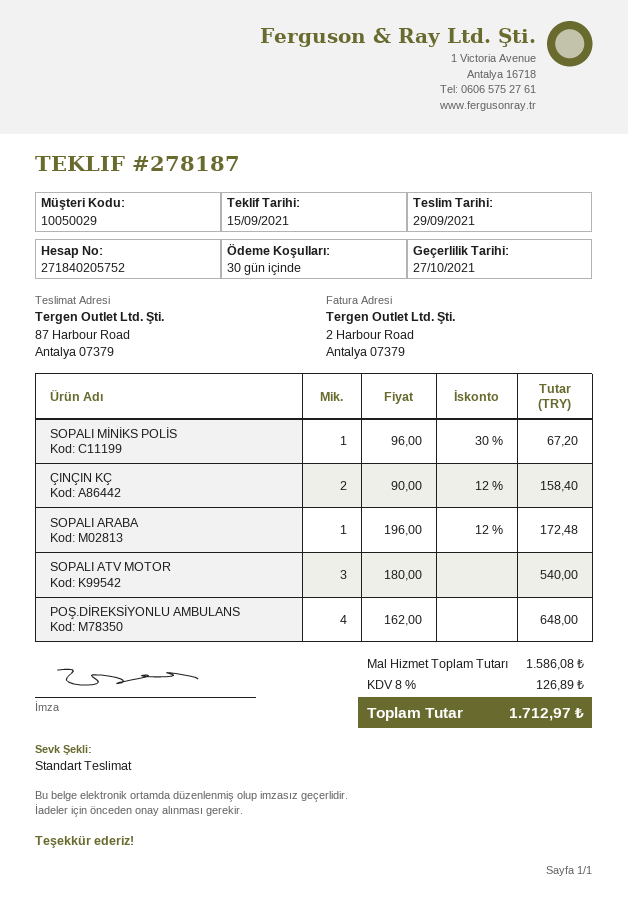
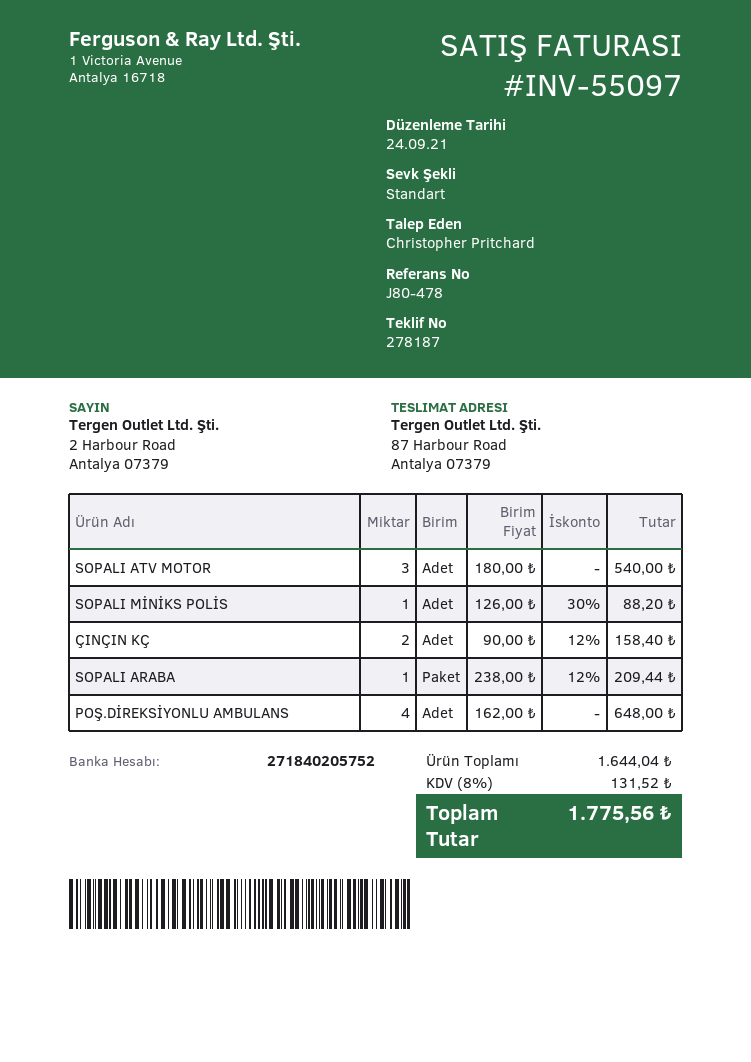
SOPALI MİNİKS POLİS: 1 x 96.00 - 30% = 67.20 -> 1 x 126.00 - 30% = 88.20
SOPALI ARABA: 1 x 196.00 - 12% = 172.48 -> 1 x 238.00 - 12% = 209.44
subtotal: 1586.08 -> 1644.04
tax: 8% = 126.89 -> 8% = 131.52
total: 1712.97 -> 1775.56

